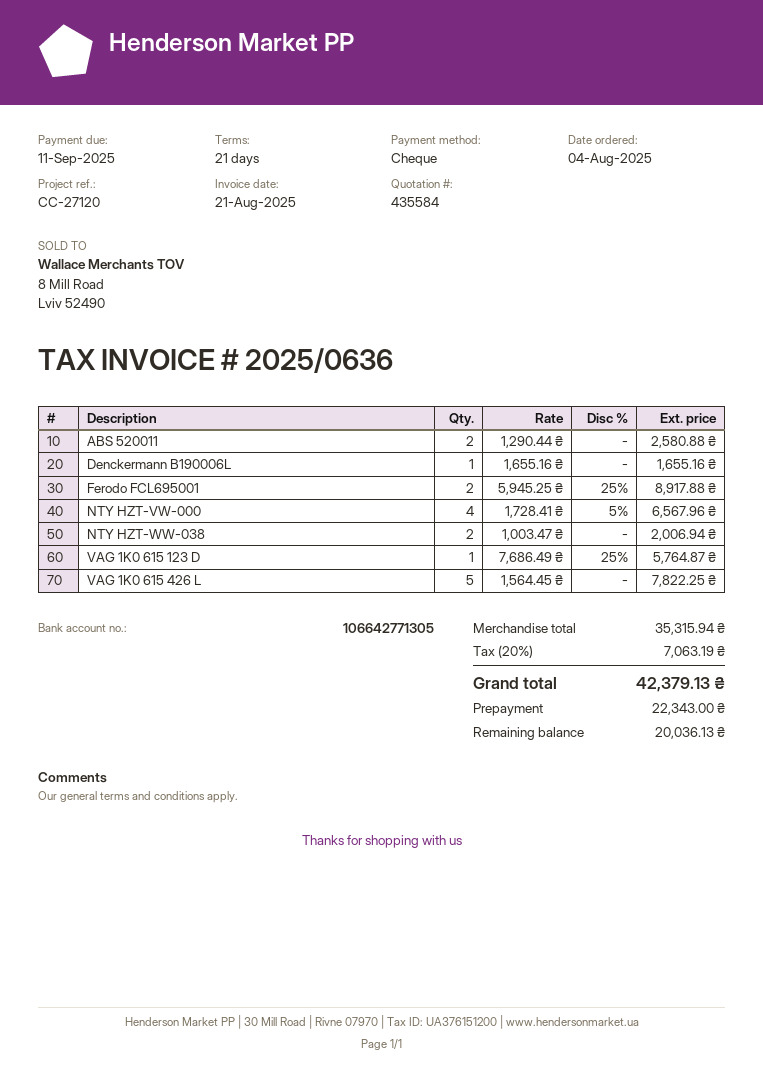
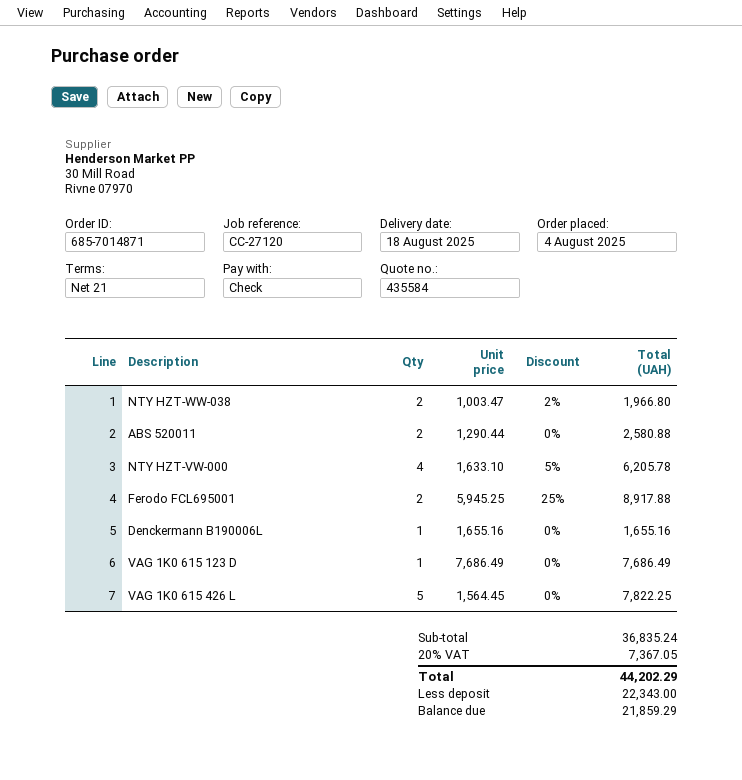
NTY HZT-VW-000: 4 x 1728.41 - 5% = 6567.96 -> 4 x 1633.10 - 5% = 6205.78
NTY HZT-WW-038: 2 x 1003.47 = 2006.94 -> 2 x 1003.47 - 2% = 1966.80
VAG 1K0 615 123 D: 1 x 7686.49 - 25% = 5764.87 -> 1 x 7686.49 = 7686.49
subtotal: 35315.94 -> 36835.24
tax: 20% = 7063.19 -> 20% = 7367.05
total: 42379.13 -> 44202.29
balance: 20036.13 -> 21859.29

